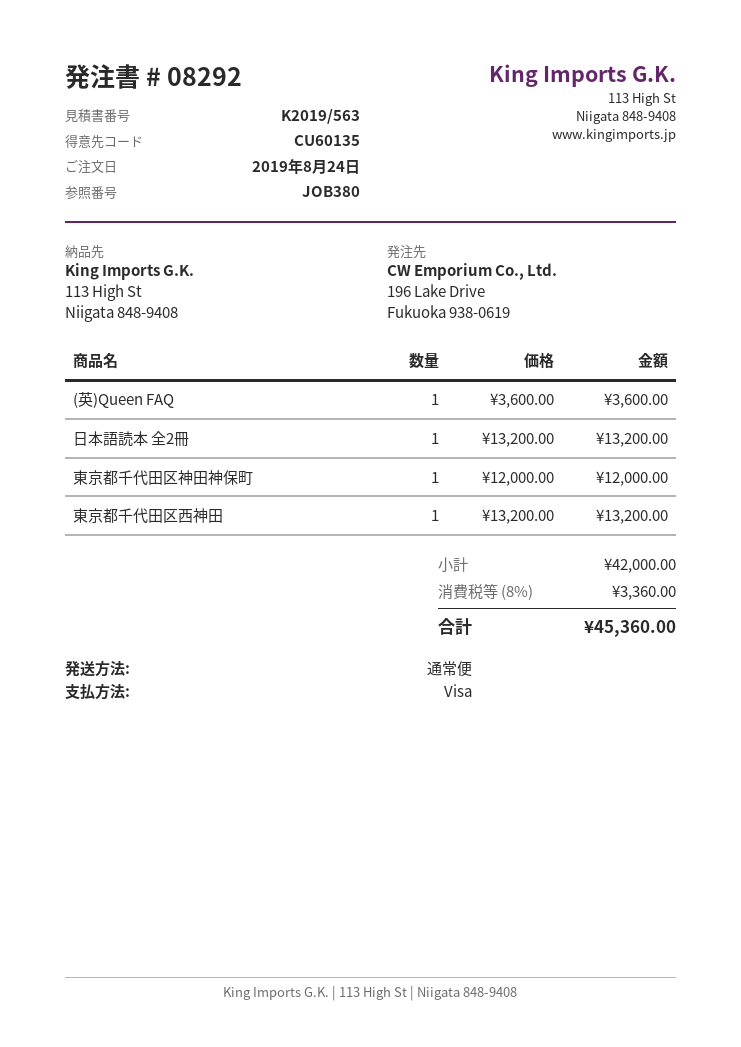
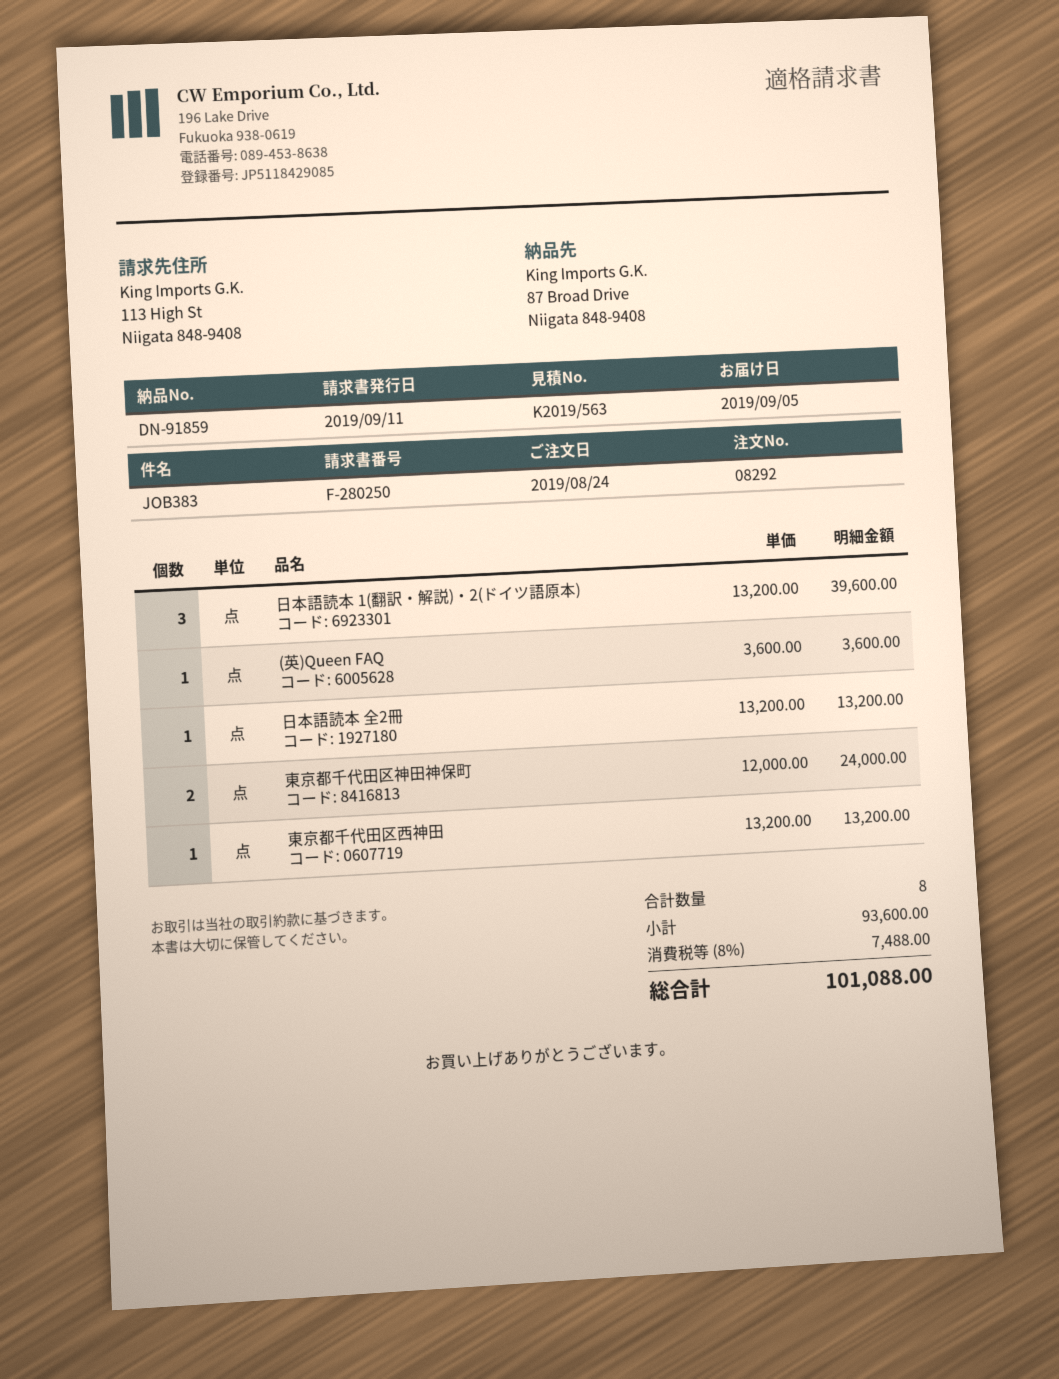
reference: JOB380 -> JOB383
ship to: 113 High St, Niigata 848-9408 -> 87 Broad Drive, Niigata 848-9408
東京都千代田区神田神保町: 1 x 12000.00 = 12000.00 -> 2 x 12000.00 = 24000.00
日本語読本 1(翻訳・解説)・2(ドイツ語原本): none -> 3 x 13200.00 = 39600.00
subtotal: 42000.00 -> 93600.00
tax: 8% = 3360.00 -> 8% = 7488.00
total: 45360.00 -> 101088.00

